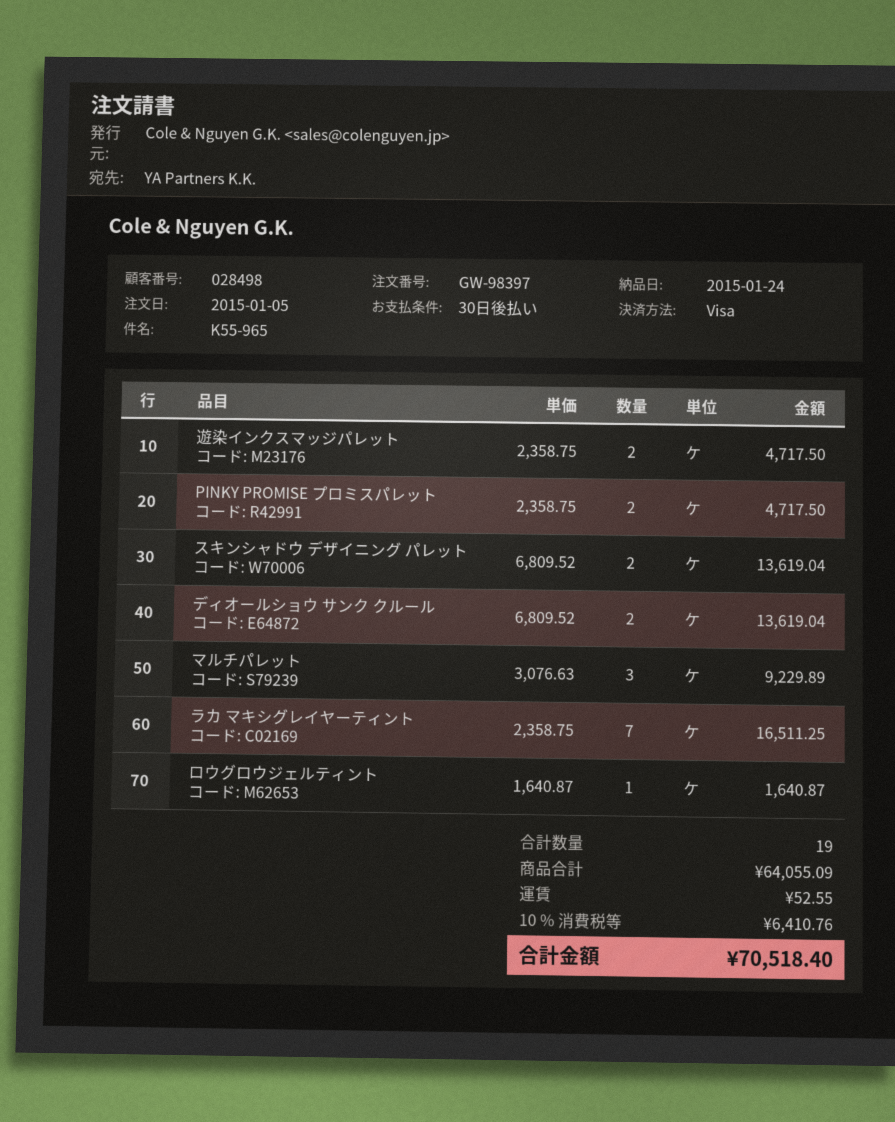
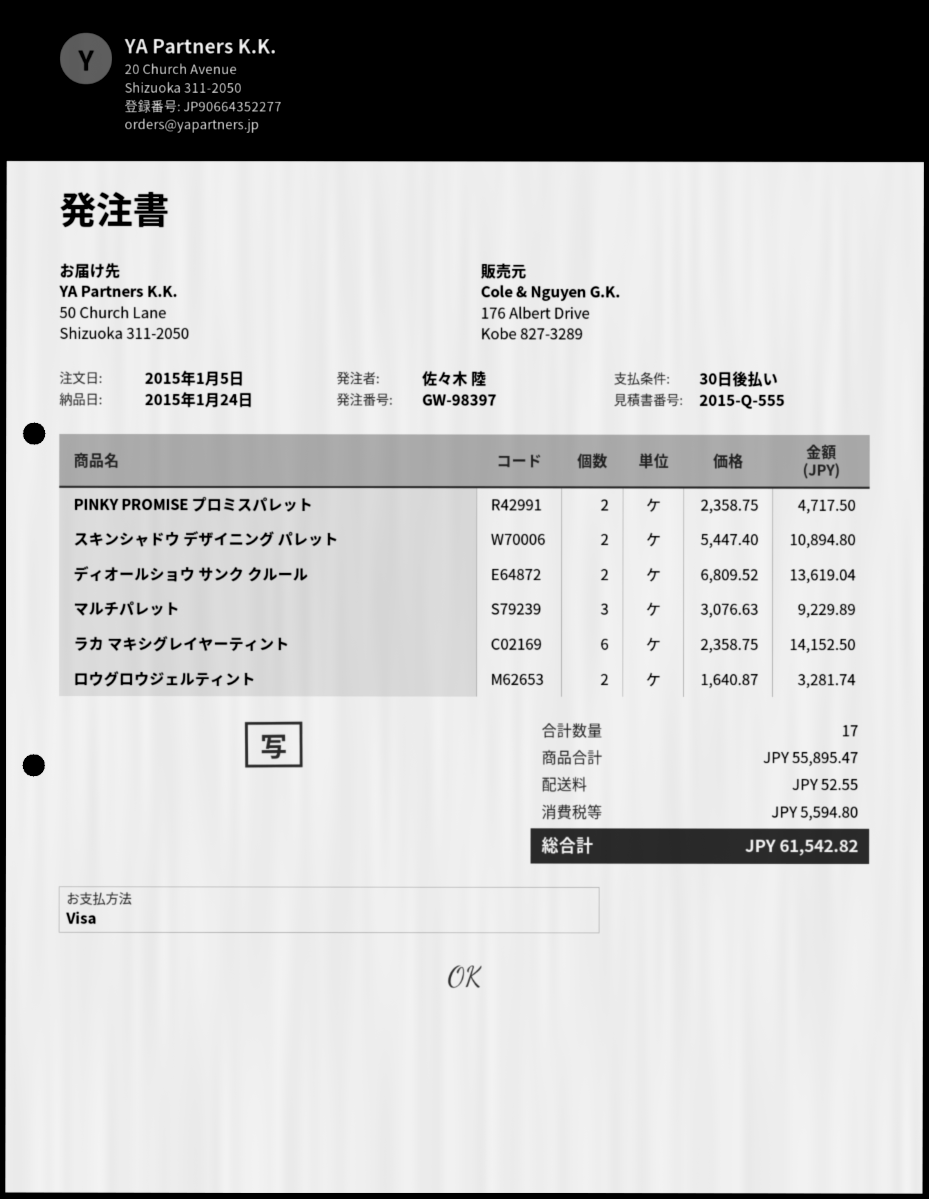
遊染インクスマッジパレット: 2 x 2358.75 = 4717.50 -> none
スキンシャドウ デザイニング パレット: 2 x 6809.52 = 13619.04 -> 2 x 5447.40 = 10894.80
ラカ マキシグレイヤーティント: 7 x 2358.75 = 16511.25 -> 6 x 2358.75 = 14152.50
ロウグロウジェルティント: 1 x 1640.87 = 1640.87 -> 2 x 1640.87 = 3281.74
total quantity: 19 -> 17
subtotal: 64055.09 -> 55895.47
tax: 6410.76 -> 5594.80
total: 70518.40 -> 61542.82

